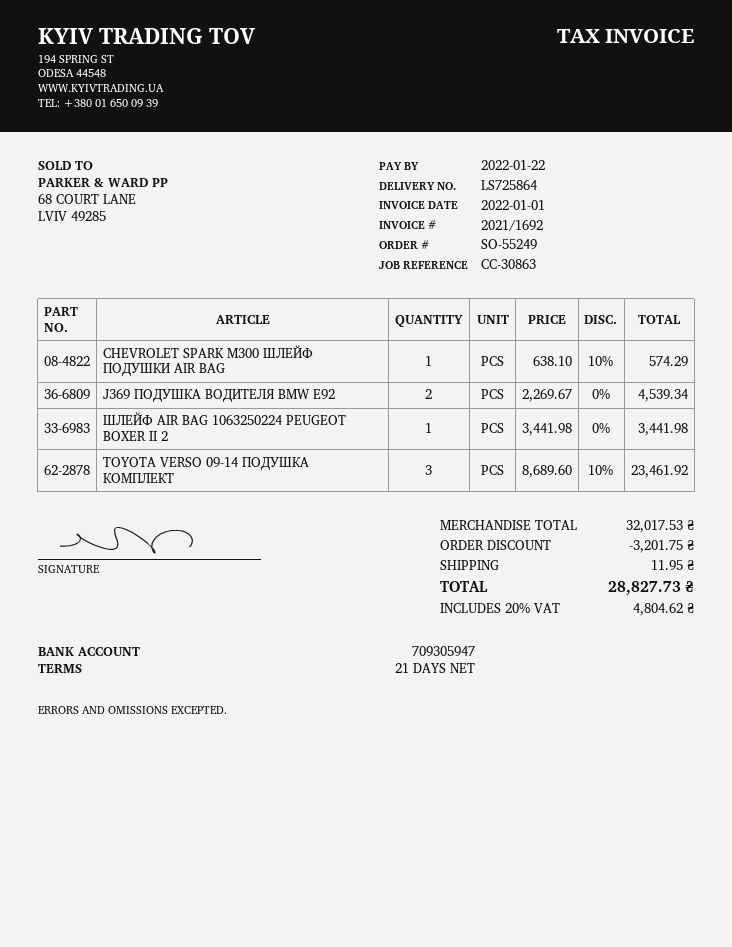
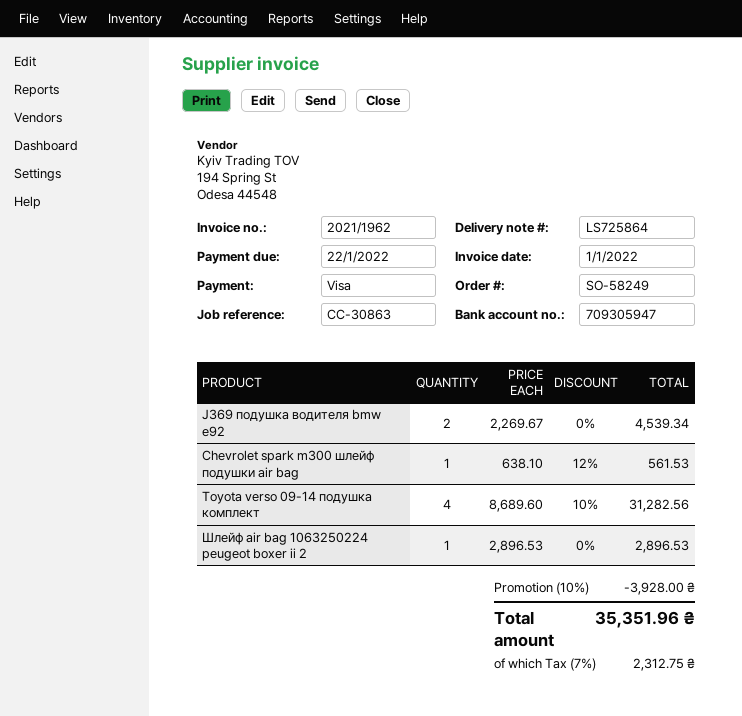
order number: SO-55249 -> SO-58249
invoice number: 2021/1692 -> 2021/1962
CHEVROLET SPARK M300 ШЛЕЙФ ПОДУШКИ AIR BAG: 1 x 638.10 - 10% = 574.29 -> 1 x 638.10 - 12% = 561.53
ШЛЕЙФ AIR BAG 1063250224 PEUGEOT BOXER II 2: 1 x 3441.98 = 3441.98 -> 1 x 2896.53 = 2896.53
TOYOTA VERSO 09-14 ПОДУШКА КОМПЛЕКТ: 3 x 8689.60 - 10% = 23461.92 -> 4 x 8689.60 - 10% = 31282.56
discount: 3201.75 -> 3928.00
shipping: 11.95 -> none
tax: 20% = 4804.62 -> 7% = 2312.75
total: 28827.73 -> 35351.96

